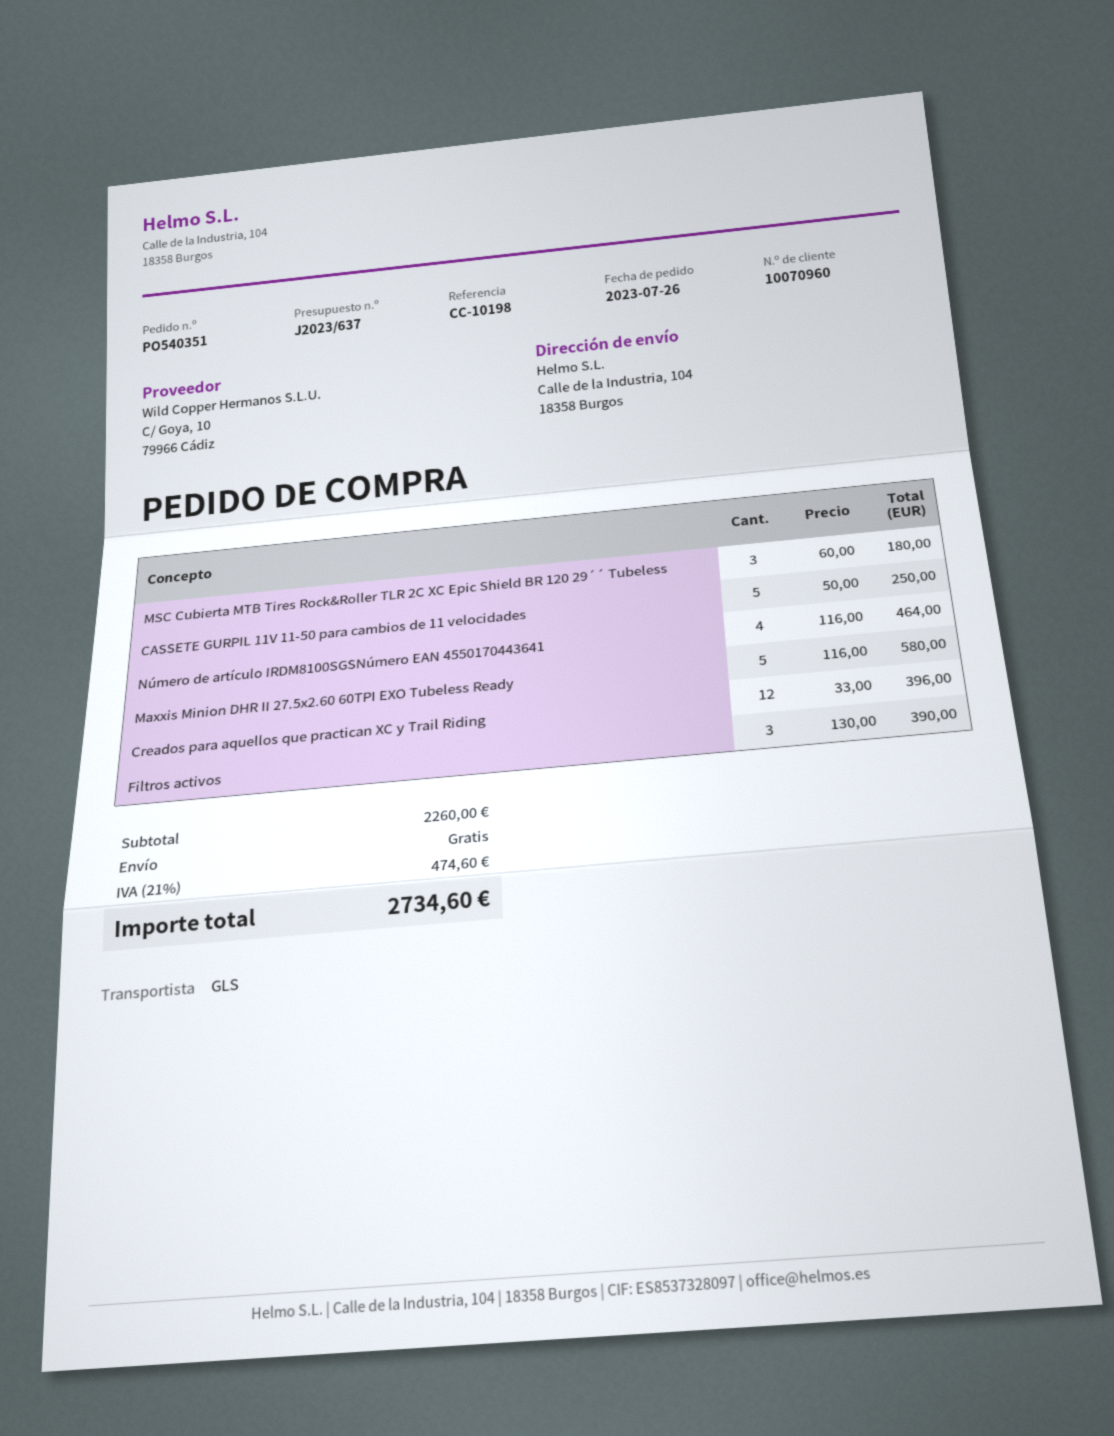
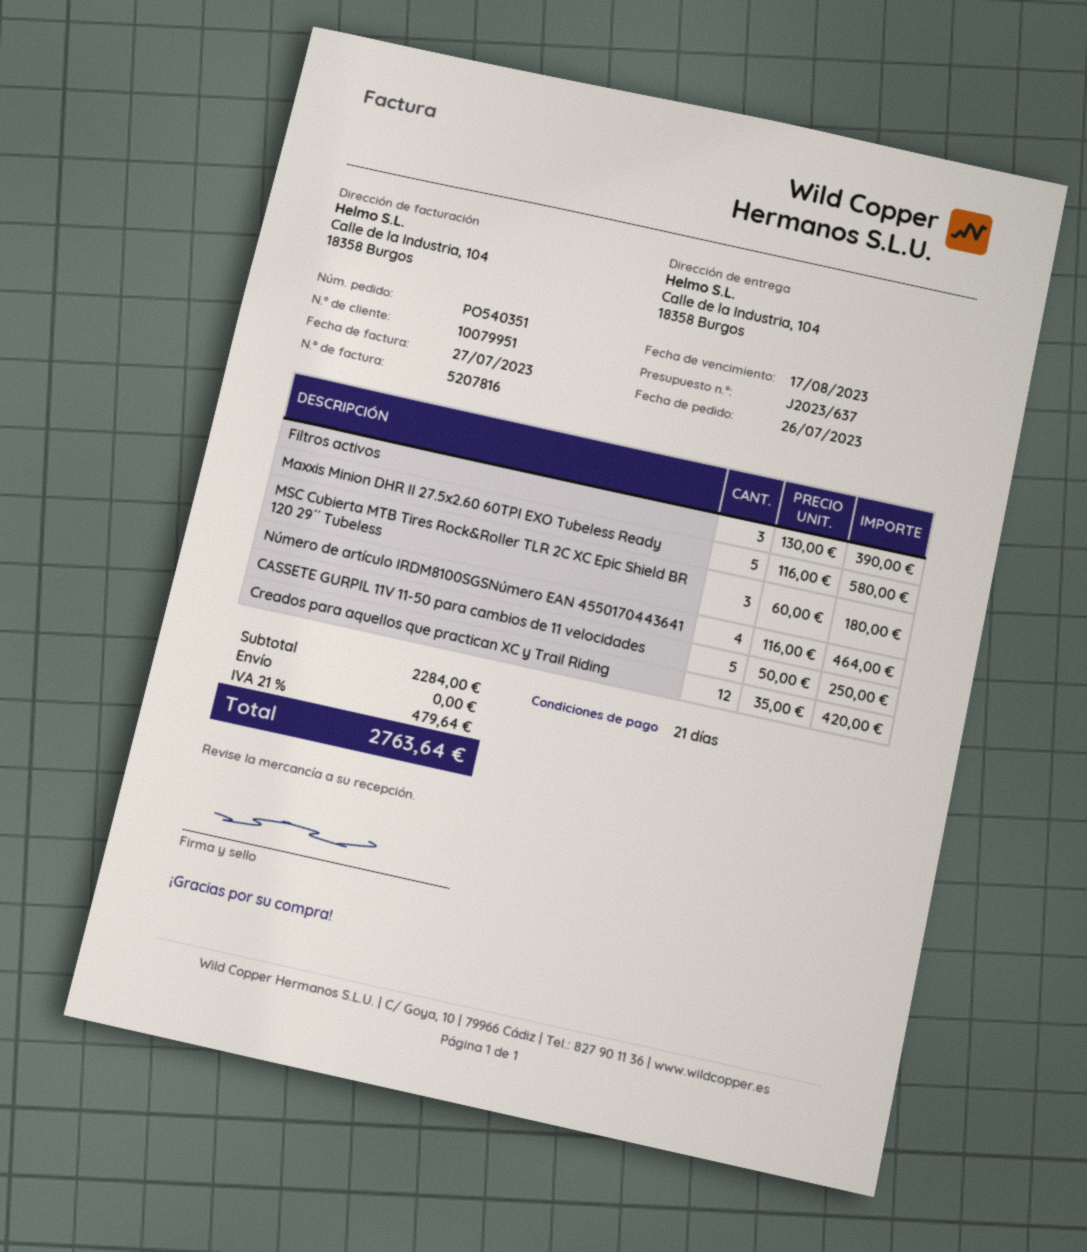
customer number: 10070960 -> 10079951
Creados para aquellos que practican XC y Trail Riding: 12 x 33.00 = 396.00 -> 12 x 35.00 = 420.00
subtotal: 2260.00 -> 2284.00
tax: 21% = 474.60 -> 21% = 479.64
total: 2734.60 -> 2763.64

